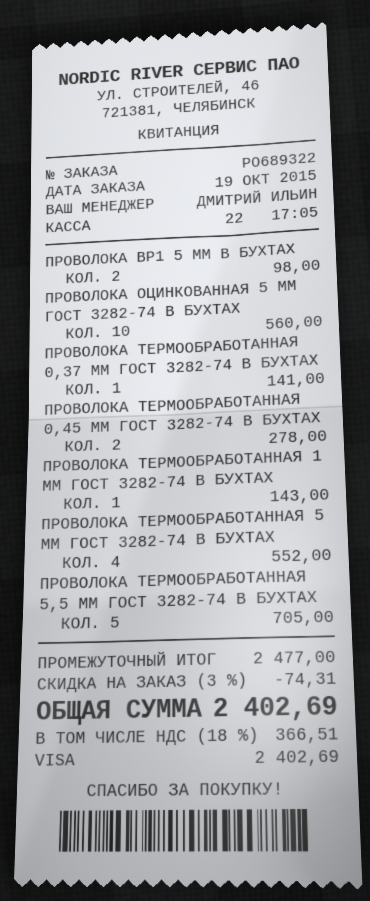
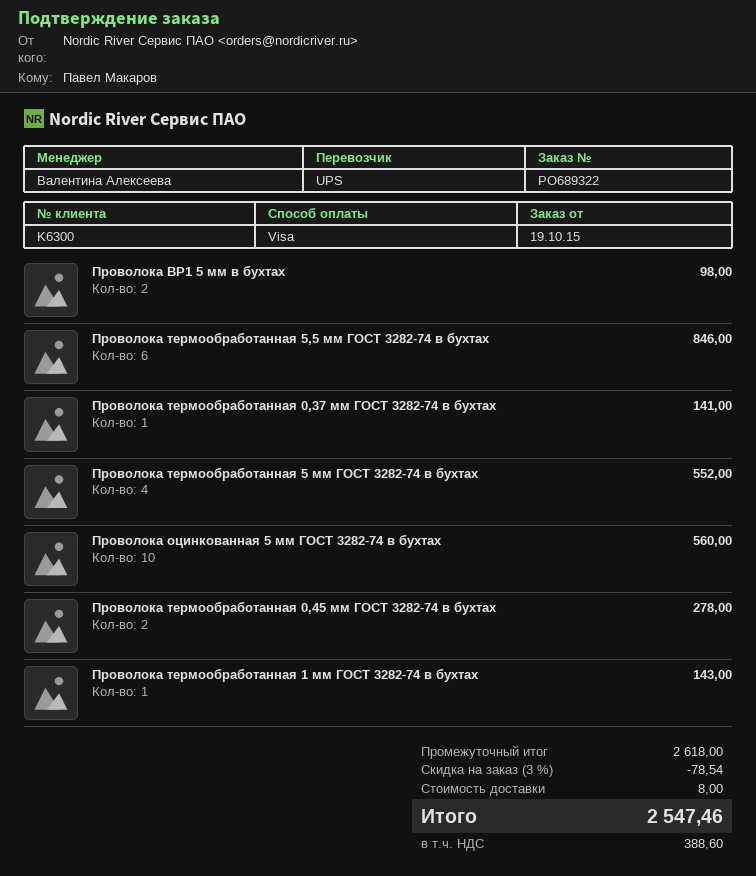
sales rep: ДМИТРИЙ ИЛЬИН -> Валентина Алексеева
ПРОВОЛОКА ТЕРМООБРАБОТАННАЯ 5,5 ММ ГОСТ 3282-74 В БУХТАХ: 5 for 705.00 -> 6 for 846.00
subtotal: 2477.00 -> 2618.00
discount: 3% = 74.31 -> 3% = 78.54
shipping: none -> 8.00
tax: 366.51 -> 388.60
total: 2402.69 -> 2547.46

